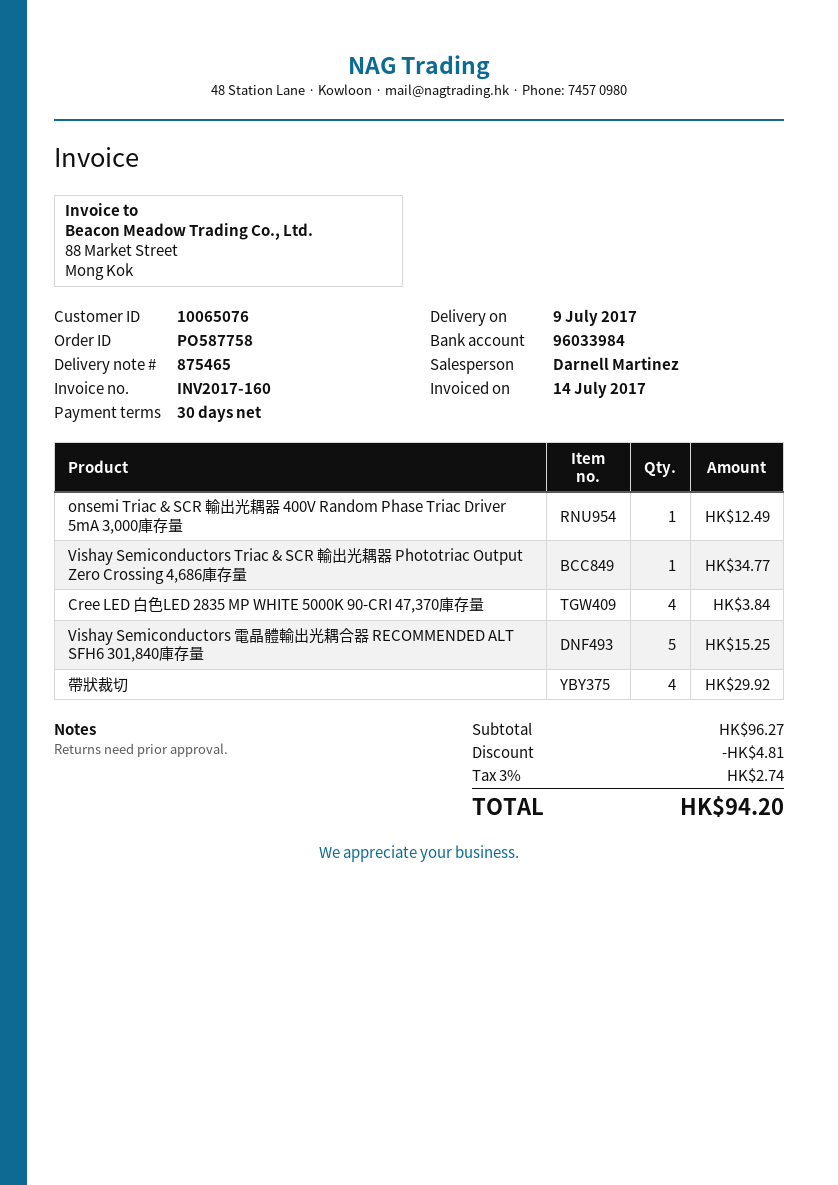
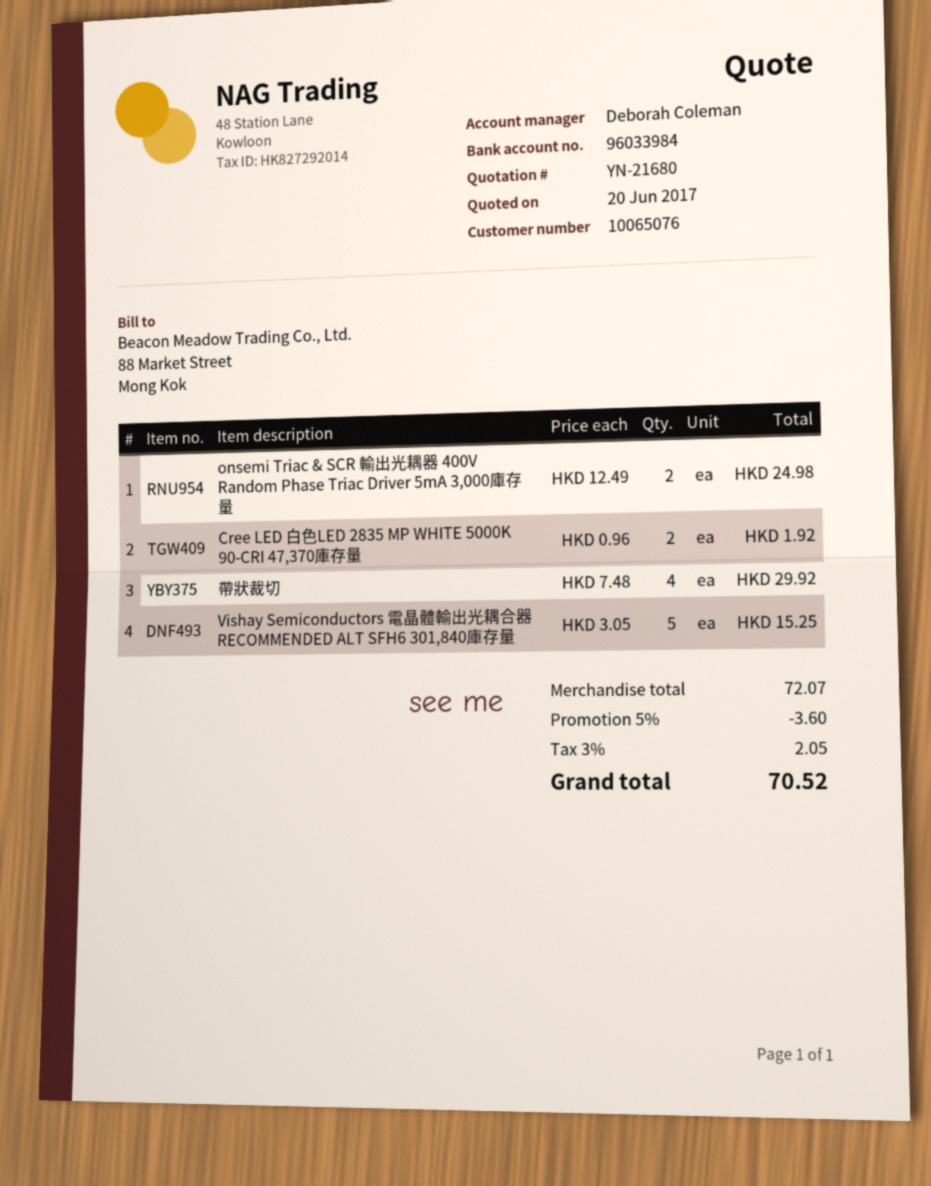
sales rep: Darnell Martinez -> Deborah Coleman
onsemi Triac & SCR 輸出光耦器 400V Random Phase Triac Driver 5mA 3,000庫存量: 1 for 12.49 -> 2 for 24.98
Vishay Semiconductors Triac & SCR 輸出光耦器 Phototriac Output Zero Crossing 4,686庫存量: 1 for 34.77 -> none
Cree LED 白色LED 2835 MP WHITE 5000K 90-CRI 47,370庫存量: 4 for 3.84 -> 2 for 1.92
subtotal: 96.27 -> 72.07
discount: 4.81 -> 3.60
tax: 3% = 2.74 -> 3% = 2.05
total: 94.20 -> 70.52

